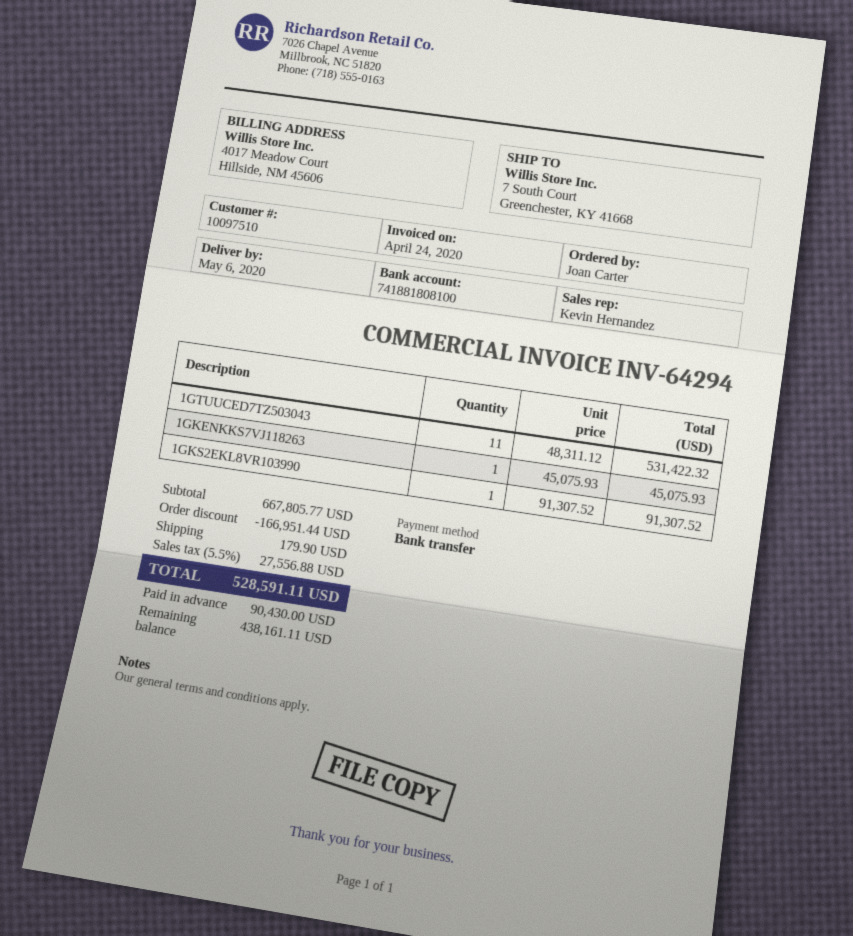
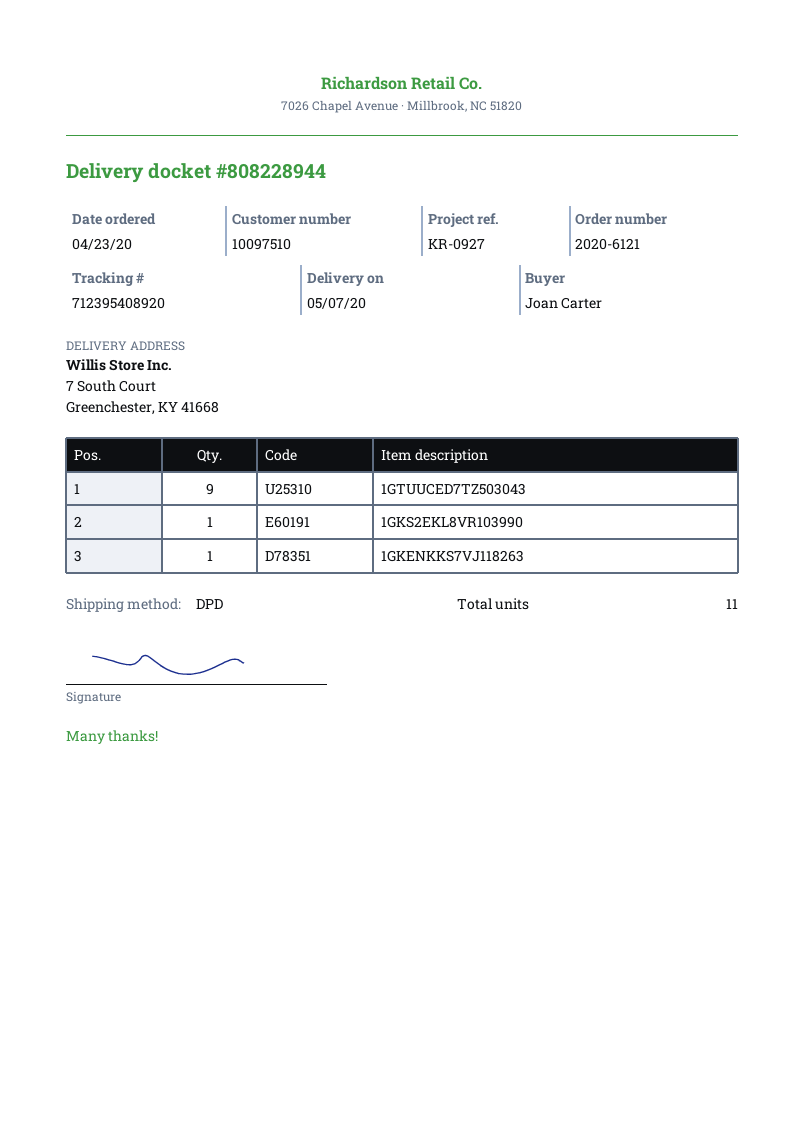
delivery date: 2020-05-06 -> 2020-05-07
1GTUUCED7TZ503043: 11 -> 9

